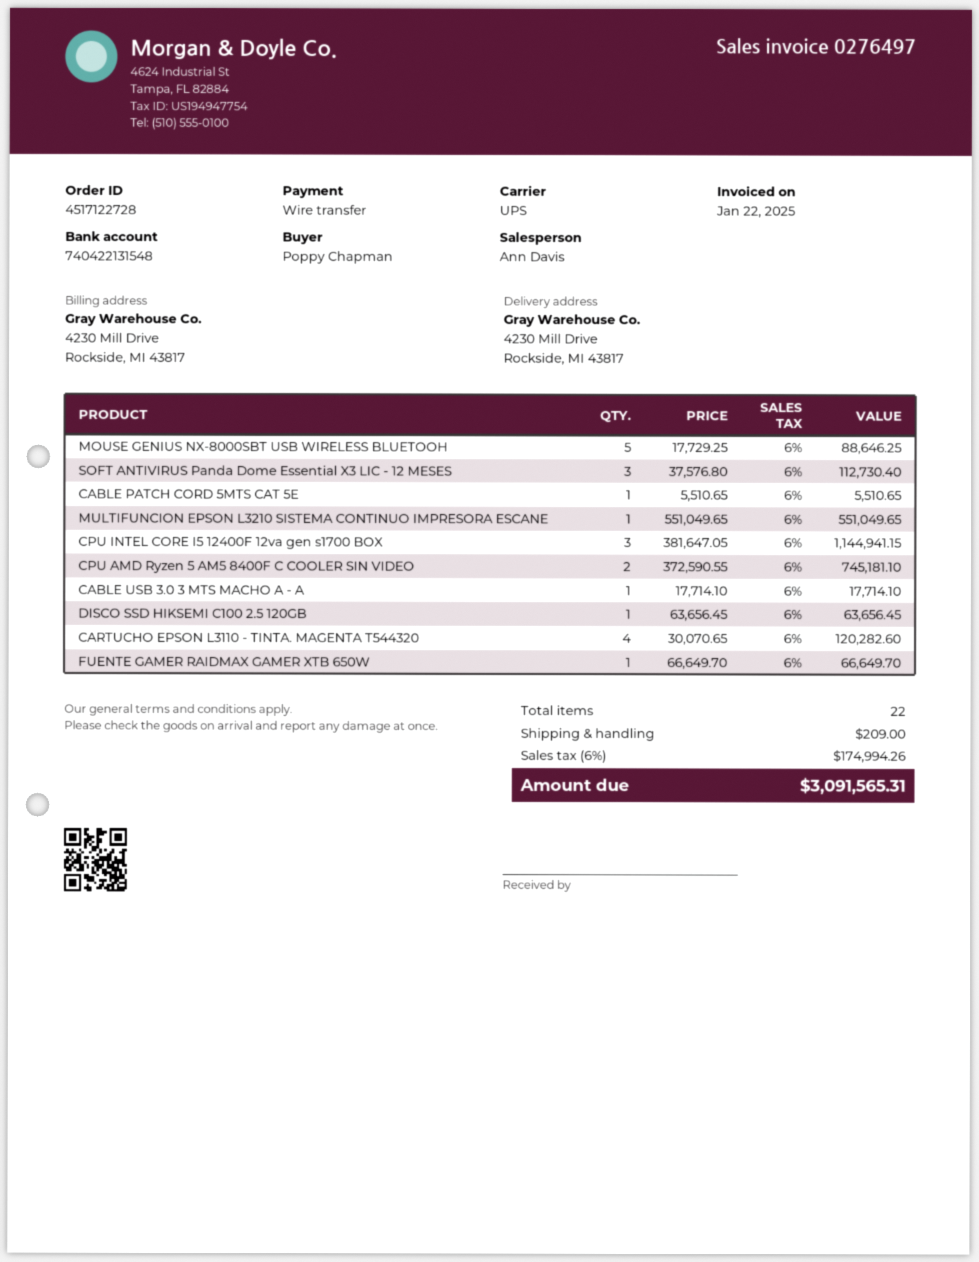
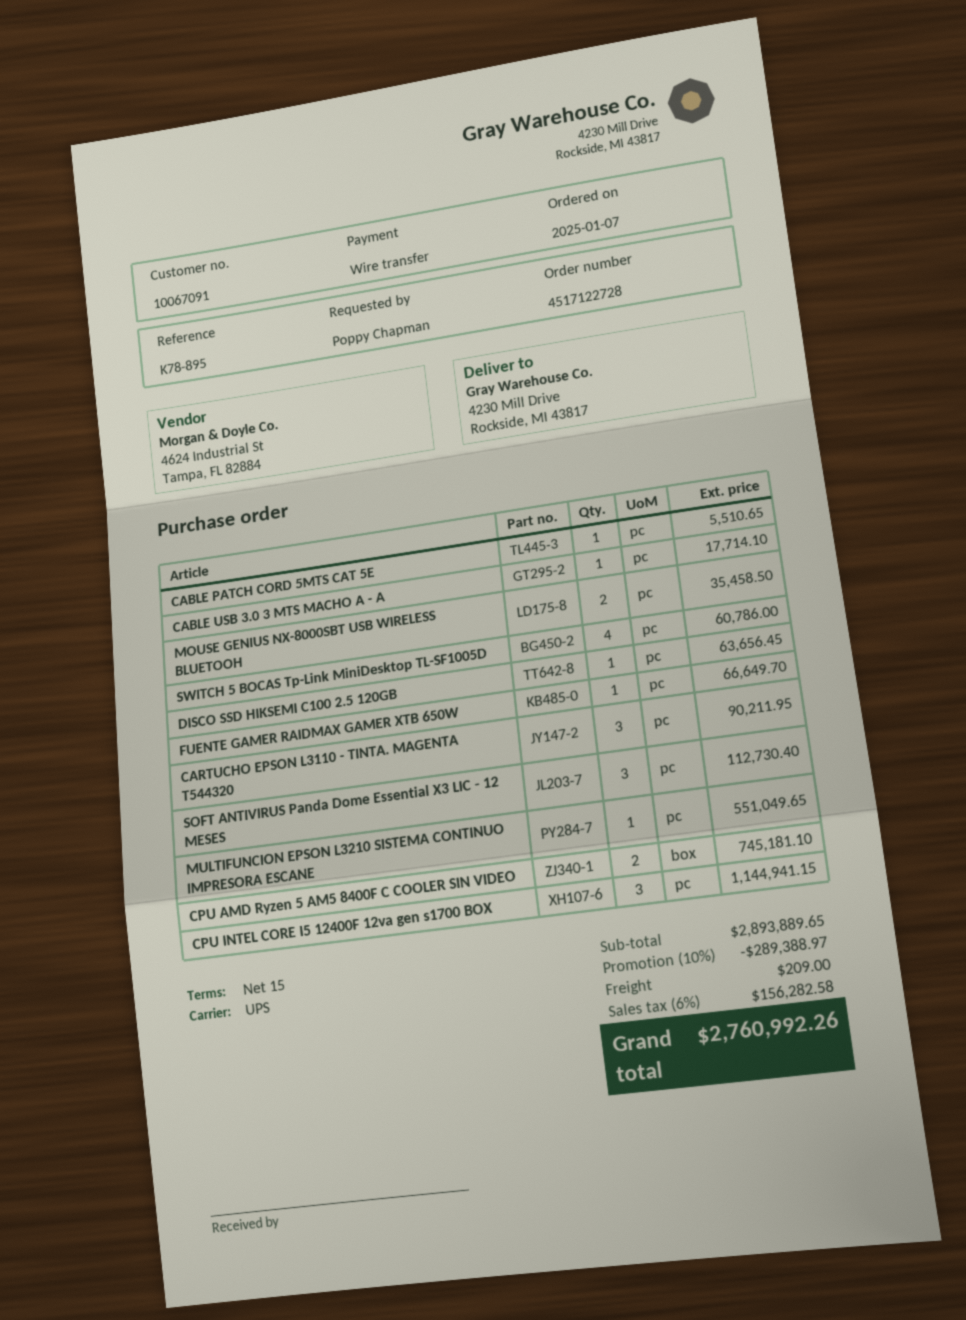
MOUSE GENIUS NX-8000SBT USB WIRELESS BLUETOOH: 5 for 88646.25 -> 2 for 35458.50
CARTUCHO EPSON L3110 - TINTA. MAGENTA T544320: 4 for 120282.60 -> 3 for 90211.95
SWITCH 5 BOCAS Tp-Link MiniDesktop TL-SF1005D: none -> 4 for 60786.00
discount: none -> 10% = 289388.97
tax: 6% = 174994.26 -> 6% = 156282.58
total: 3091565.31 -> 2760992.26

